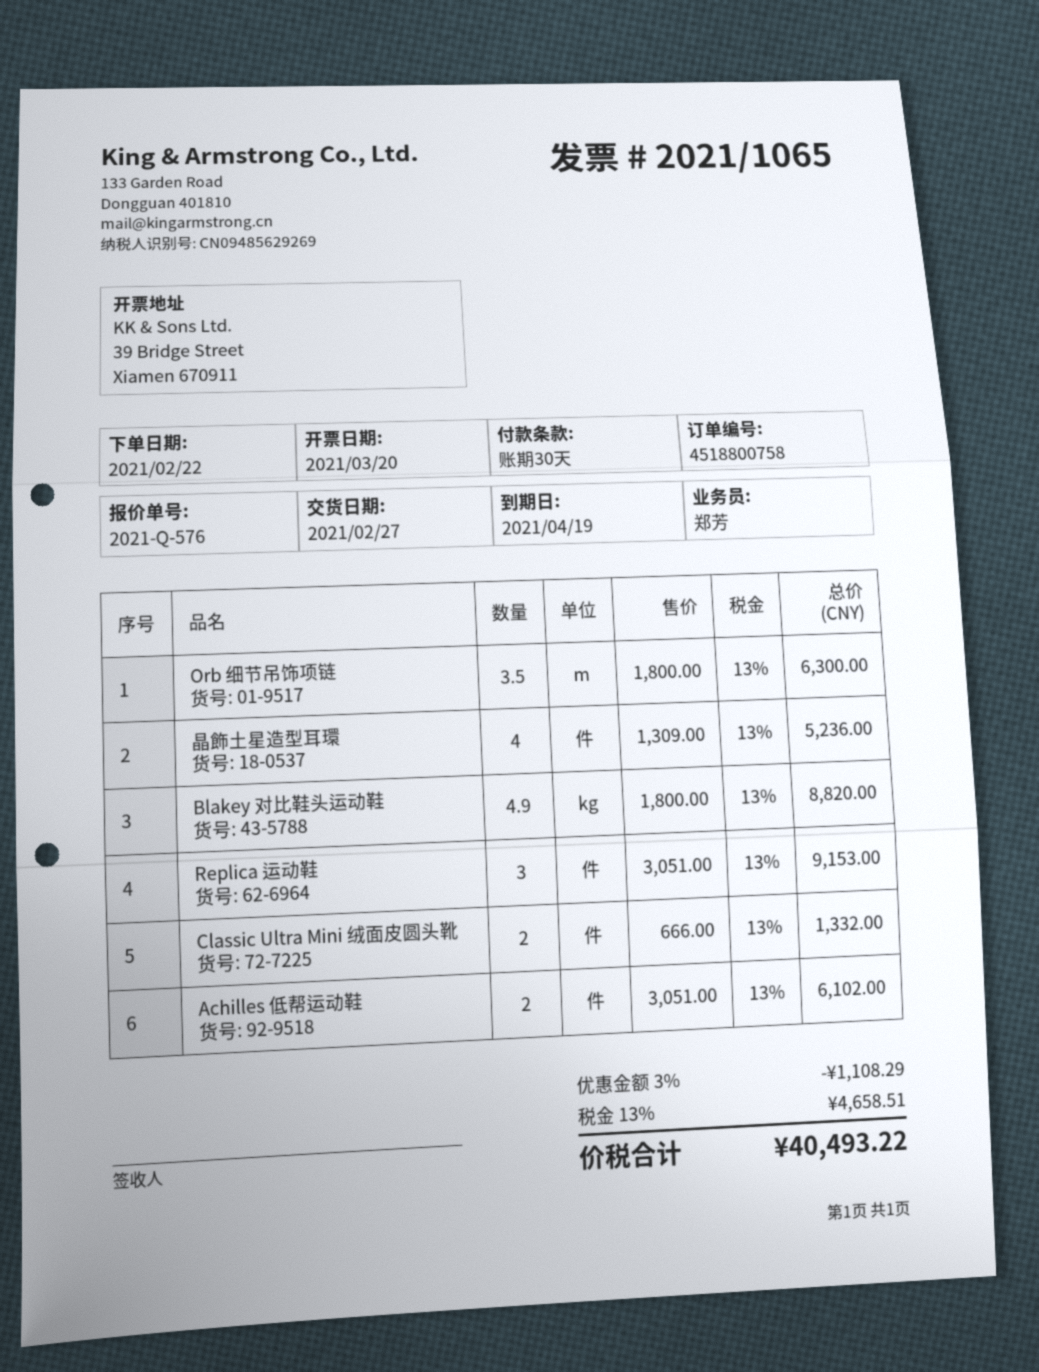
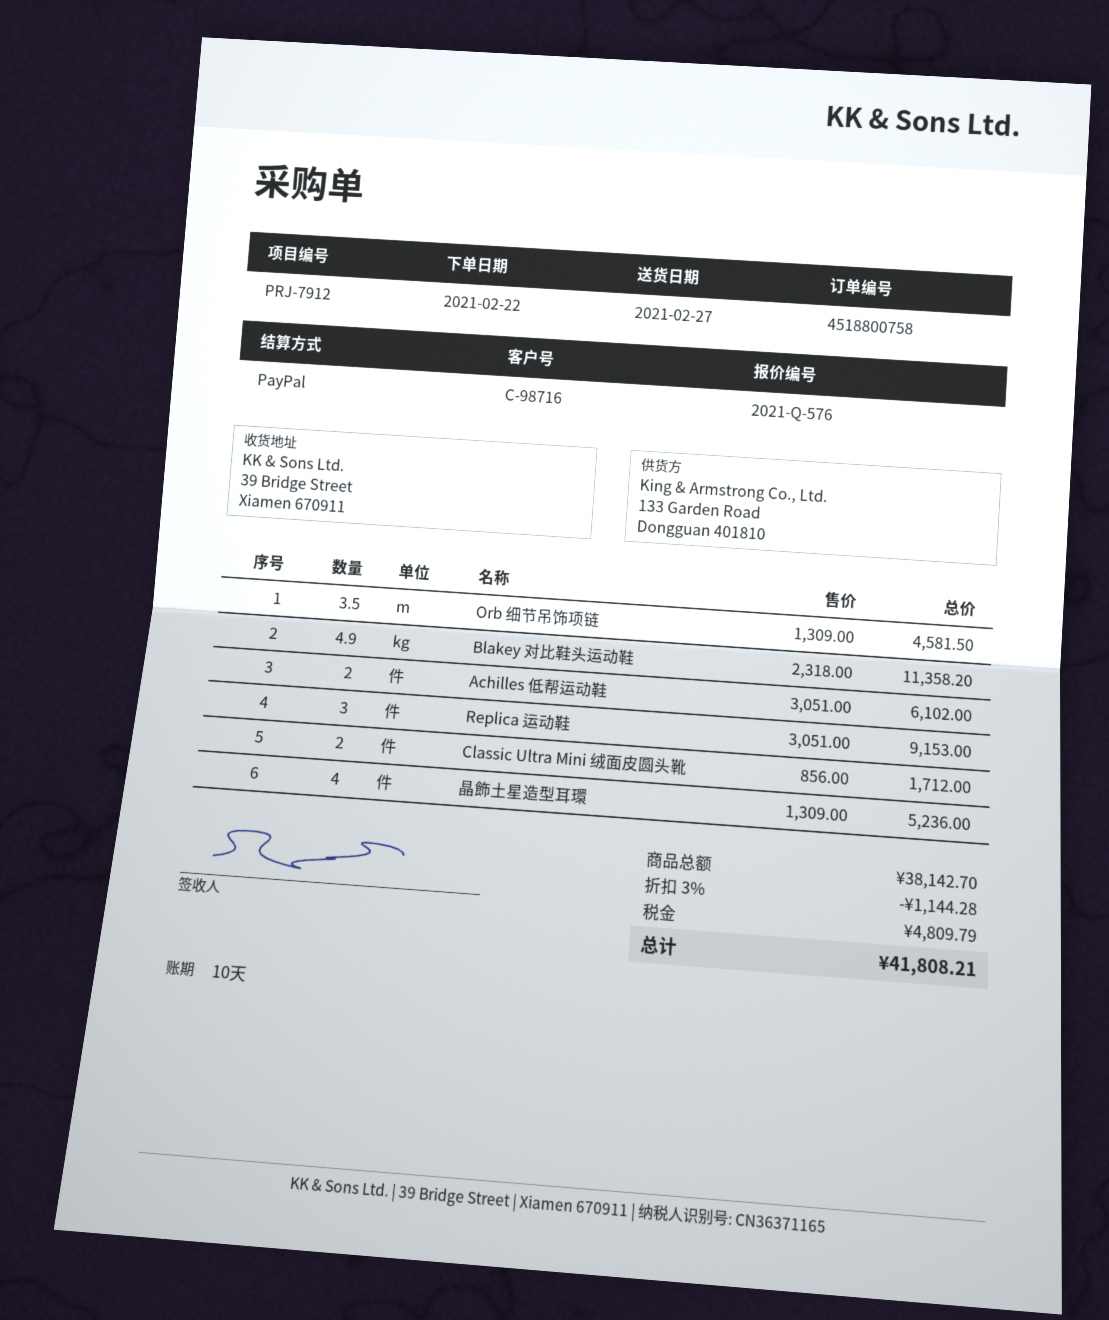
payment terms: 30 days -> 10 days
Orb 细节吊饰项链: 3.5 x 1800.00 = 6300.00 -> 3.5 x 1309.00 = 4581.50
Blakey 对比鞋头运动鞋: 4.9 x 1800.00 = 8820.00 -> 4.9 x 2318.00 = 11358.20
Classic Ultra Mini 绒面皮圆头靴: 2 x 666.00 = 1332.00 -> 2 x 856.00 = 1712.00
discount: 3% = 1108.29 -> 3% = 1144.28
tax: 4658.51 -> 4809.79
total: 40493.22 -> 41808.21

